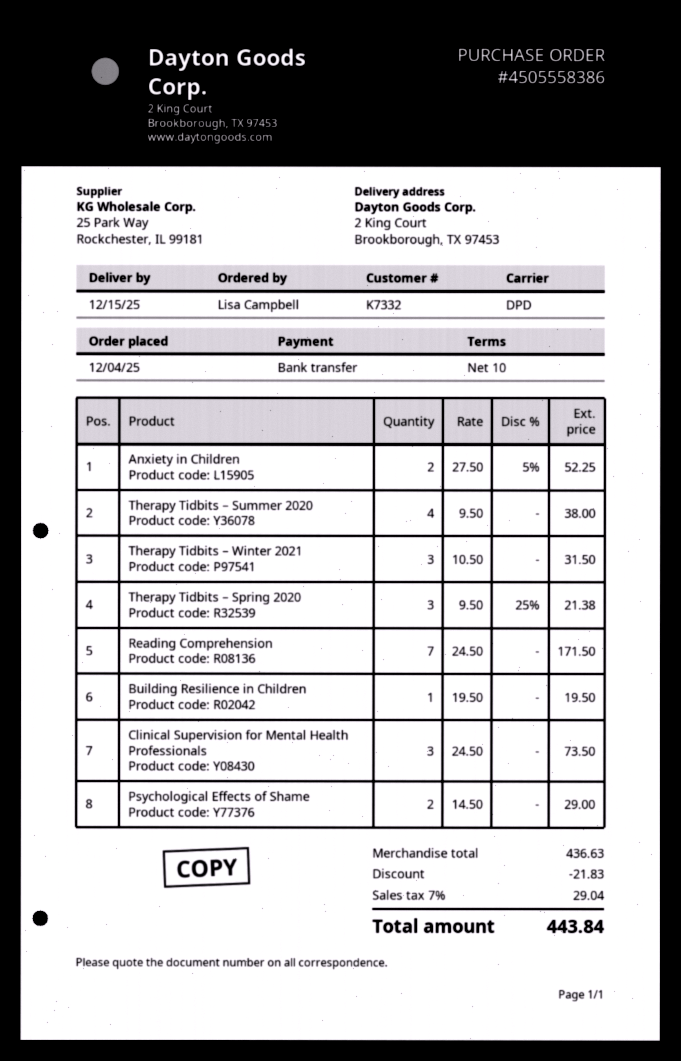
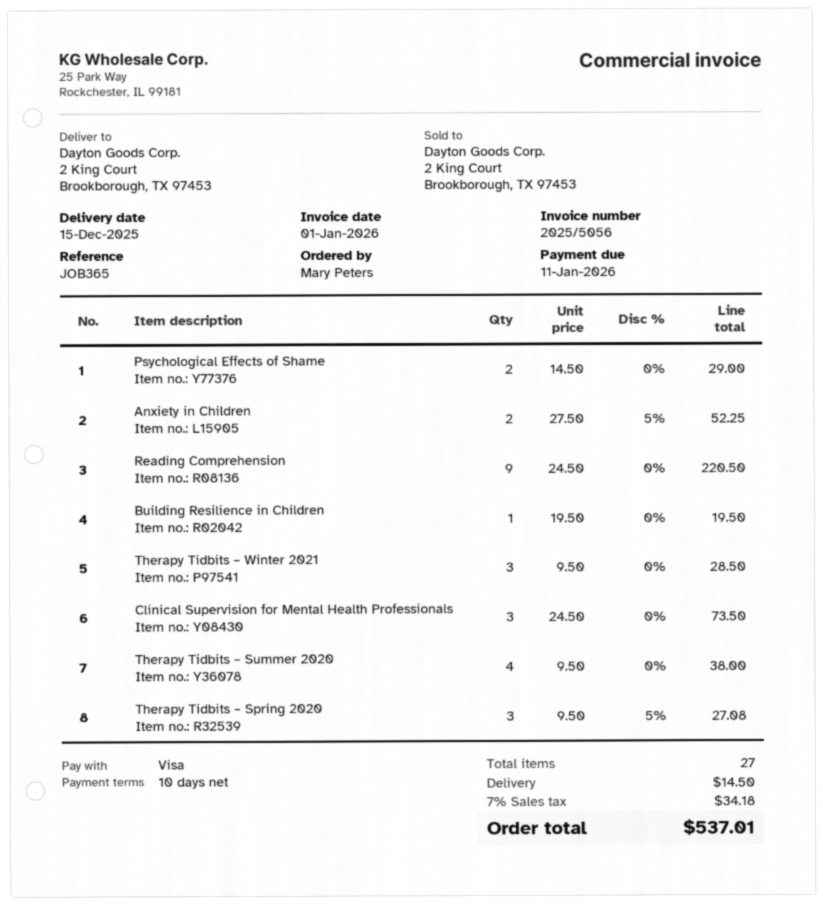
ordered by: Lisa Campbell -> Mary Peters
payment method: bank transfer -> Visa
Therapy Tidbits – Winter 2021: 3 x 10.50 = 31.50 -> 3 x 9.50 = 28.50
Therapy Tidbits – Spring 2020: 3 x 9.50 - 25% = 21.38 -> 3 x 9.50 - 5% = 27.08
Reading Comprehension: 7 x 24.50 = 171.50 -> 9 x 24.50 = 220.50
discount: 21.83 -> none
shipping: none -> 14.50
tax: 7% = 29.04 -> 7% = 34.18
total: 443.84 -> 537.01

